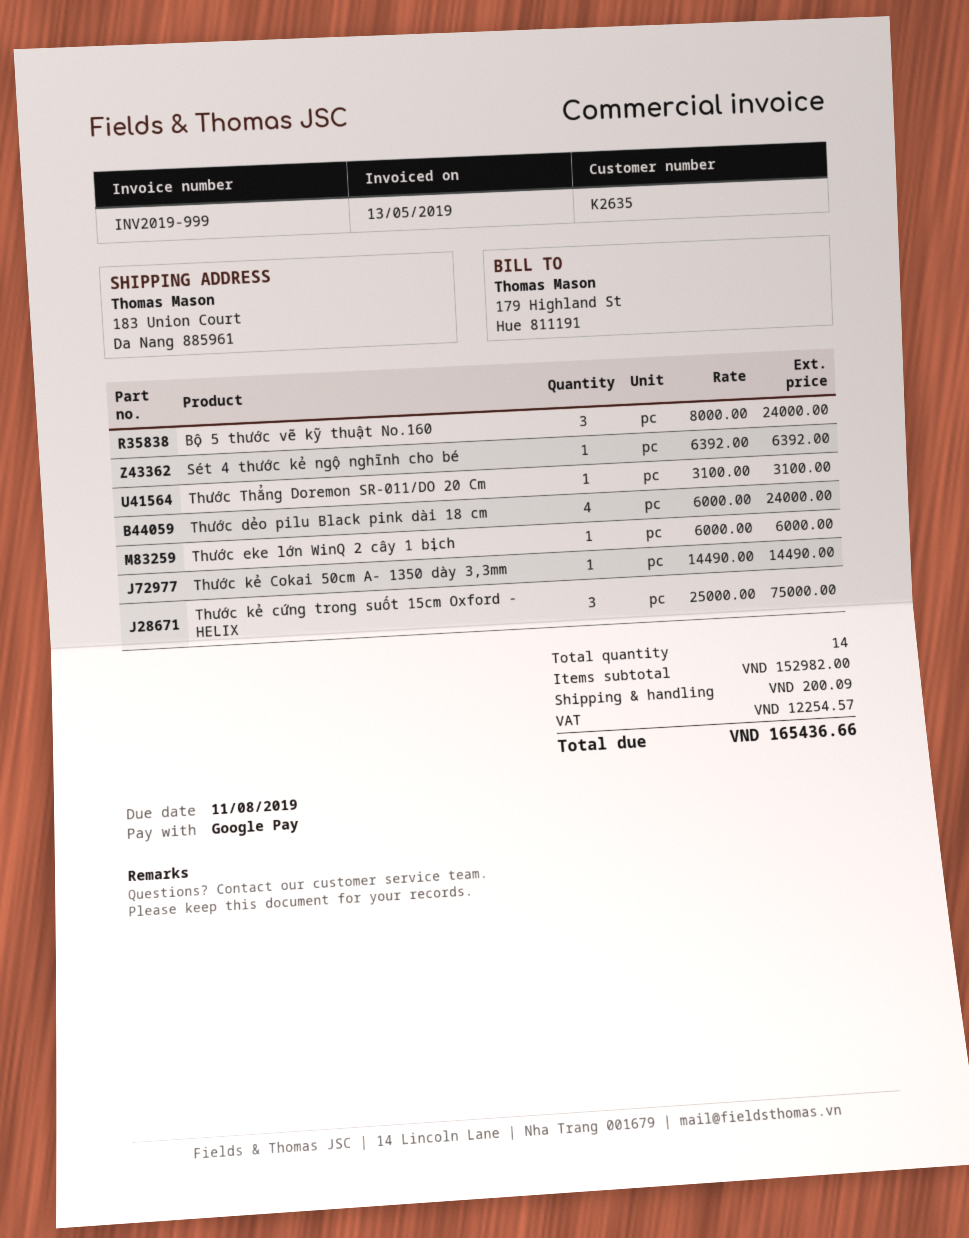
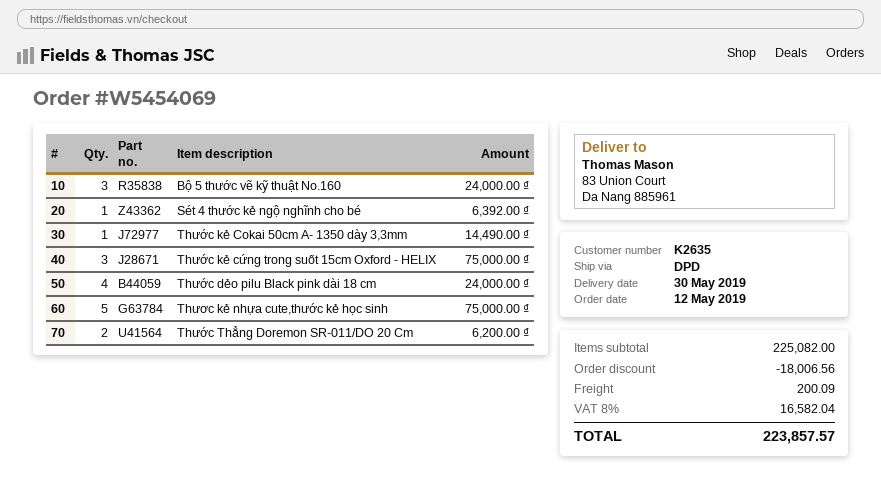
ship to: 183 Union Court, Da Nang 885961 -> 83 Union Court, Da Nang 885961
Thước Thẳng Doremon SR-011/DO 20 Cm: 1 for 3100.00 -> 2 for 6200.00
Thước eke lớn WinQ 2 cây 1 bịch: 1 for 6000.00 -> none
Thươc kẻ nhựa cute,thước kẻ học sinh: none -> 5 for 75000.00
subtotal: 152982.00 -> 225082.00
discount: none -> 18006.56
tax: 12254.57 -> 16582.04
total: 165436.66 -> 223857.57

